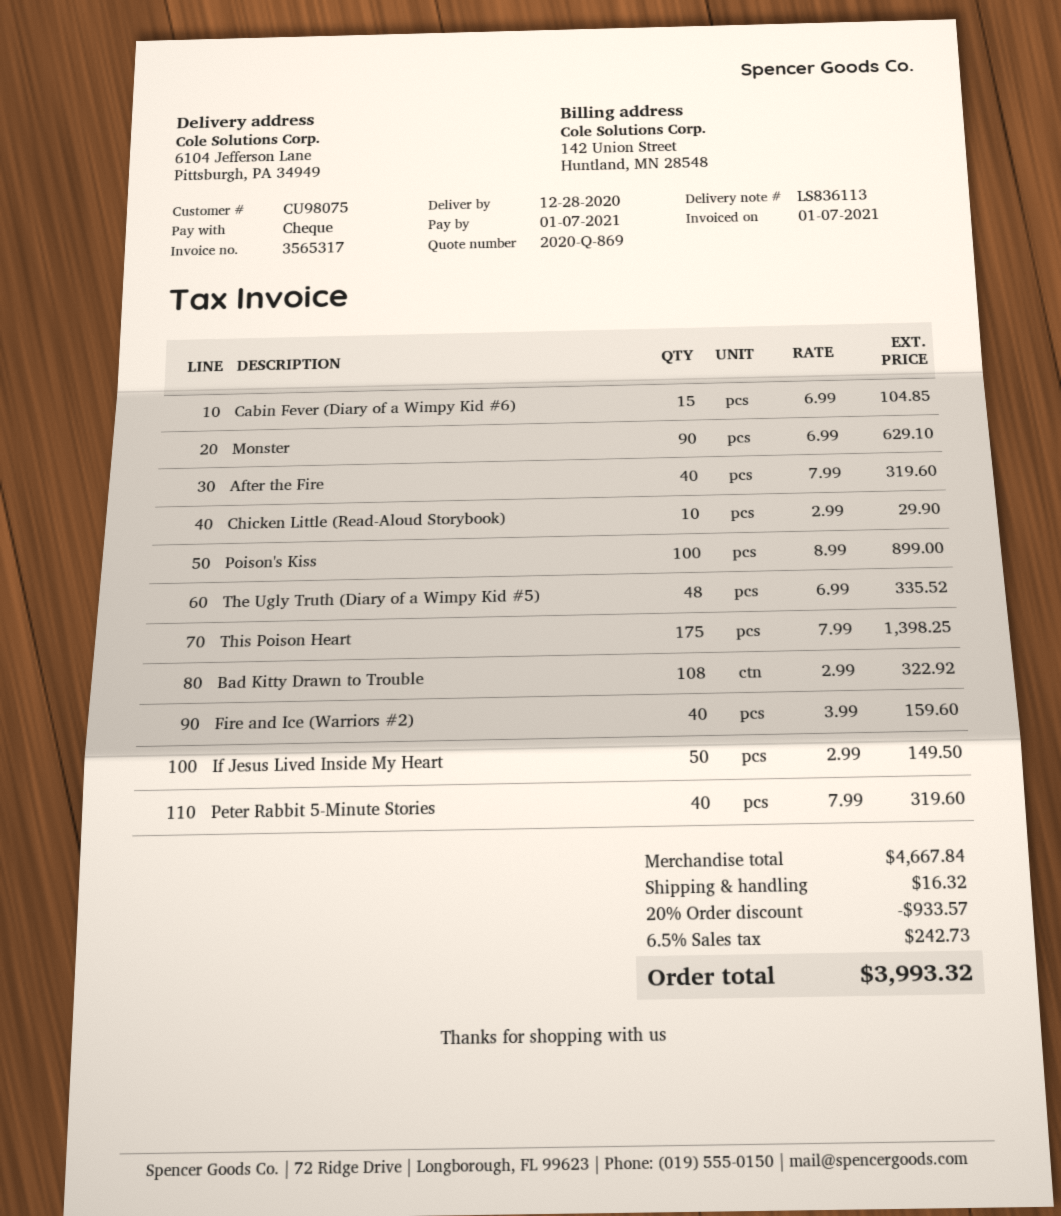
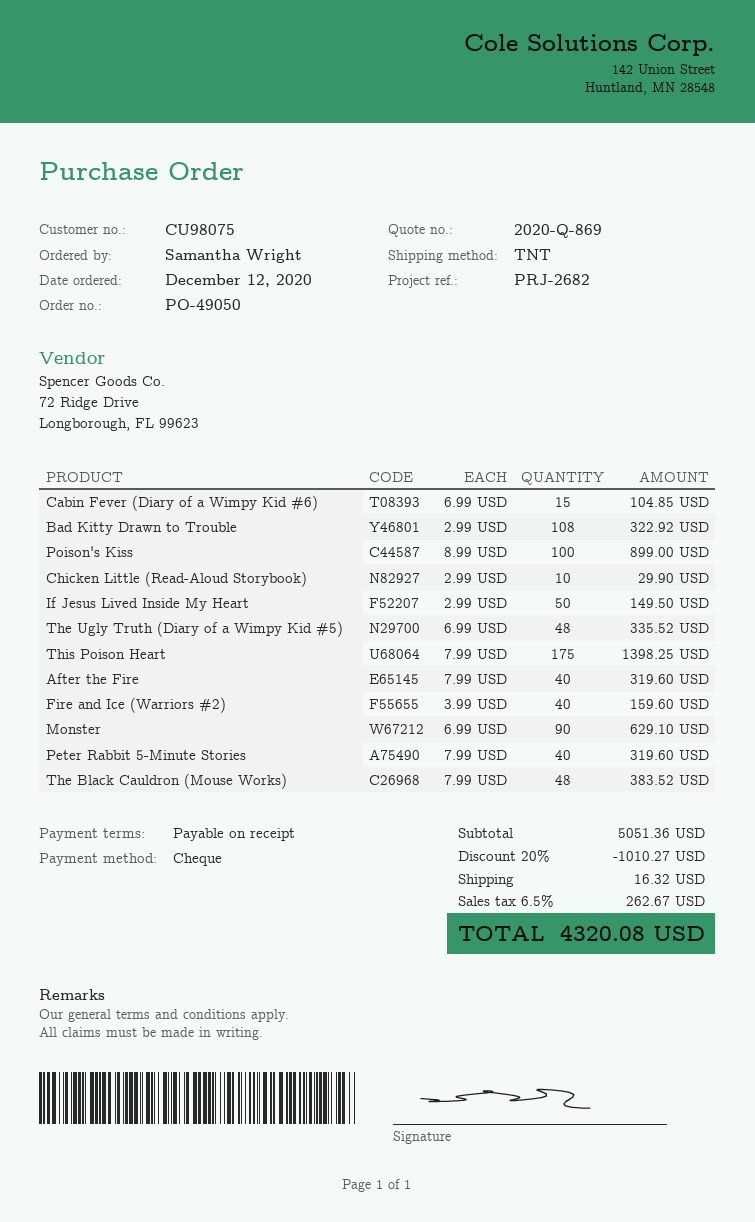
The Black Cauldron (Mouse Works): none -> 48 x 7.99 = 383.52
subtotal: 4667.84 -> 5051.36
discount: 20% = 933.57 -> 20% = 1010.27
tax: 6.5% = 242.73 -> 6.5% = 262.67
total: 3993.32 -> 4320.08

